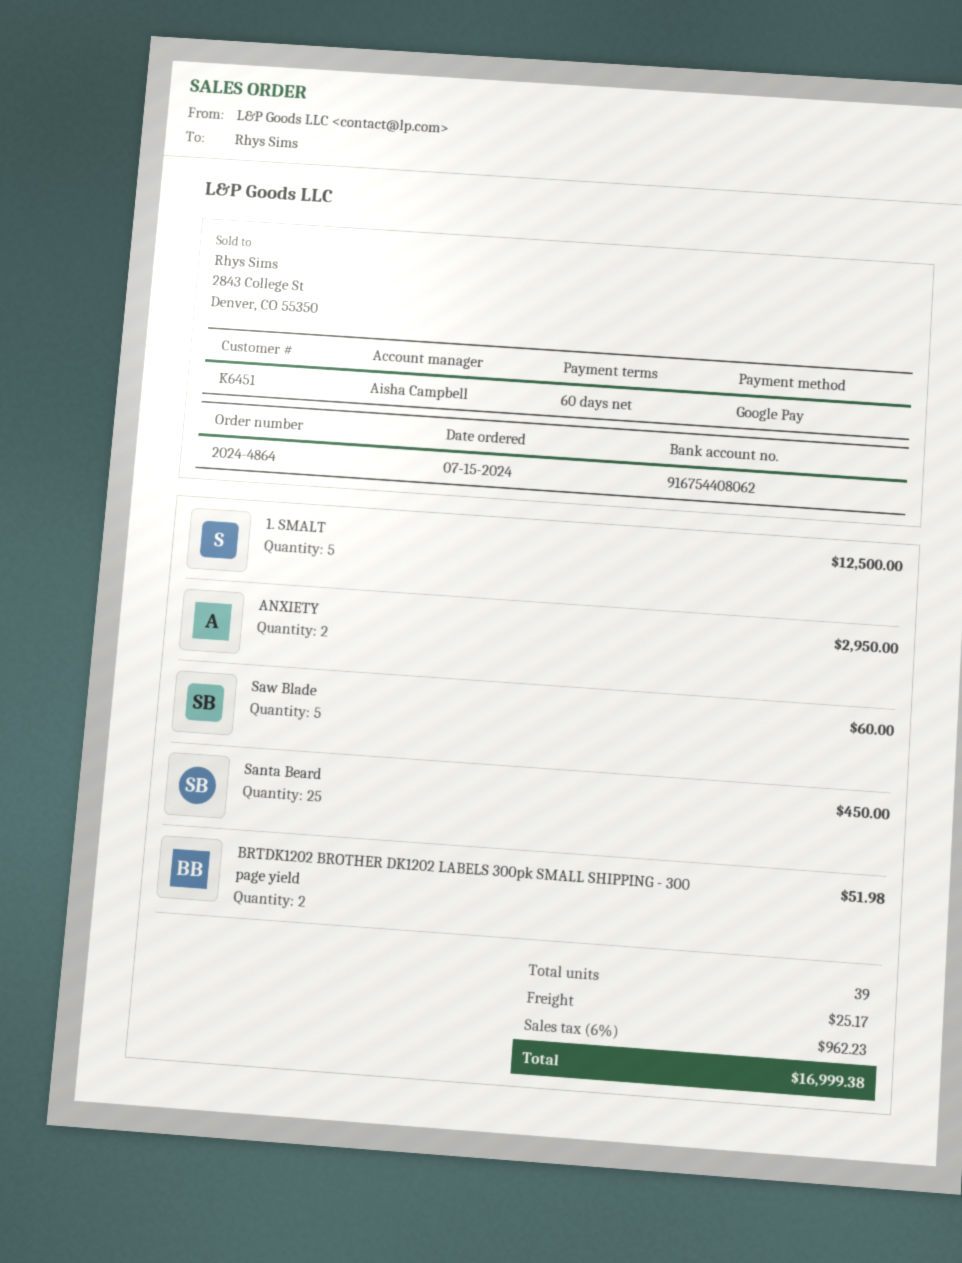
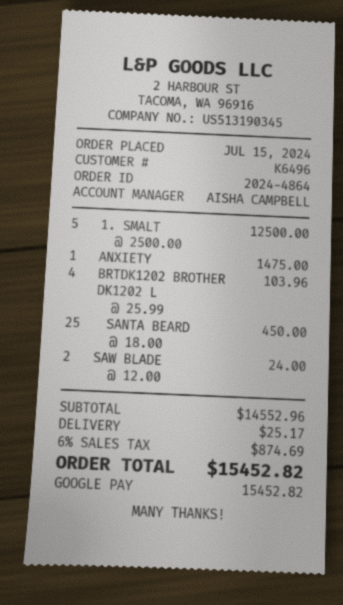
customer number: K6451 -> K6496
ANXIETY: 2 for 2950.00 -> 1 for 1475.00
Saw Blade: 5 for 60.00 -> 2 for 24.00
BRTDK1202 BROTHER DK1202 LABELS 300pk SMALL SHIPPING - 300 page yield: 2 for 51.98 -> 4 for 103.96
tax: 6% = 962.23 -> 6% = 874.69
total: 16999.38 -> 15452.82

